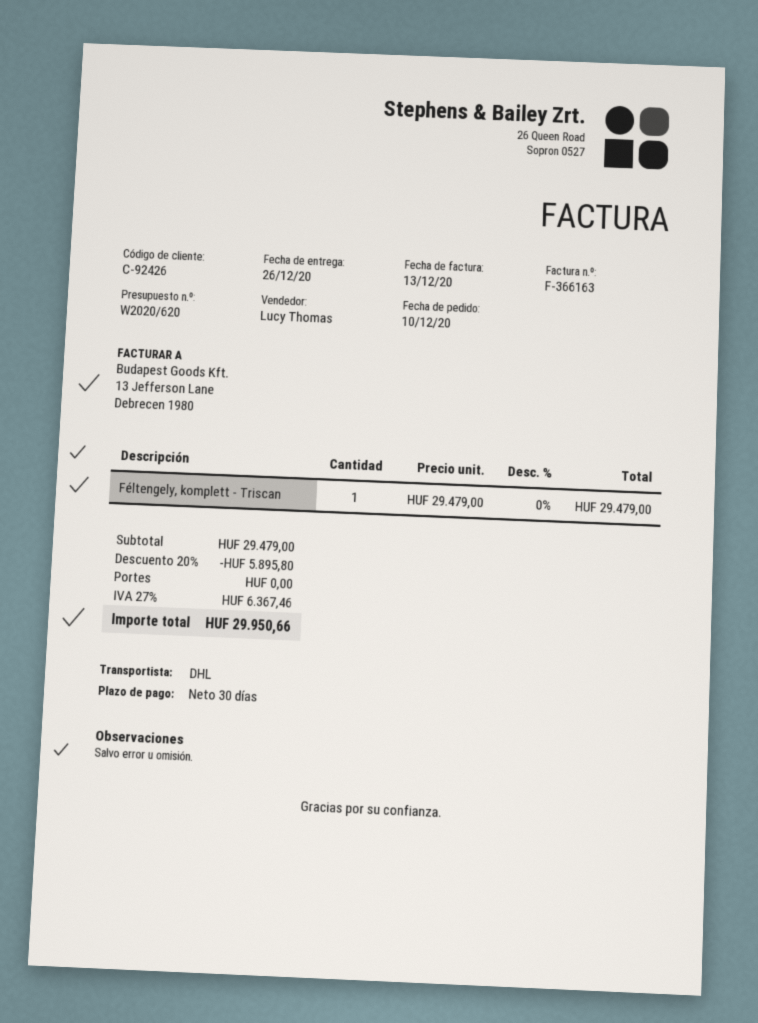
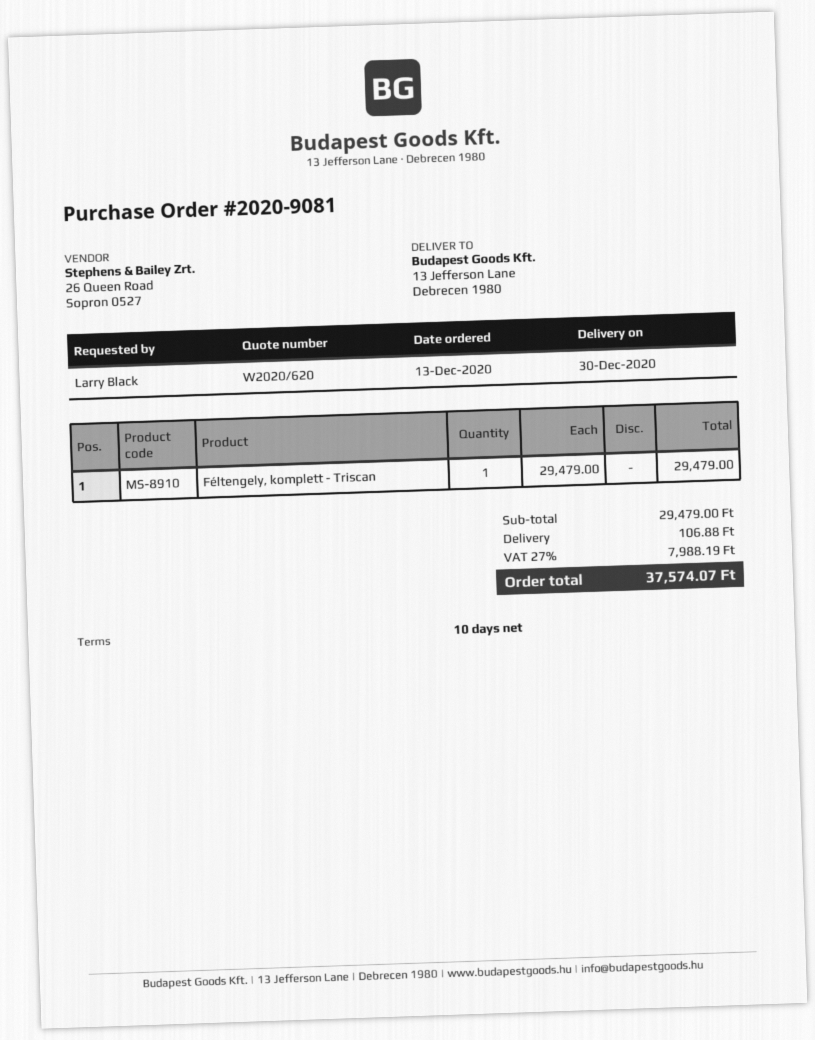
order date: 2020-12-10 -> 2020-12-13
delivery date: 2020-12-26 -> 2020-12-30
payment terms: 30 days -> 10 days
discount: 20% = 5895.80 -> none
shipping: 0.00 -> 106.88
tax: 27% = 6367.46 -> 27% = 7988.19
total: 29950.66 -> 37574.07

